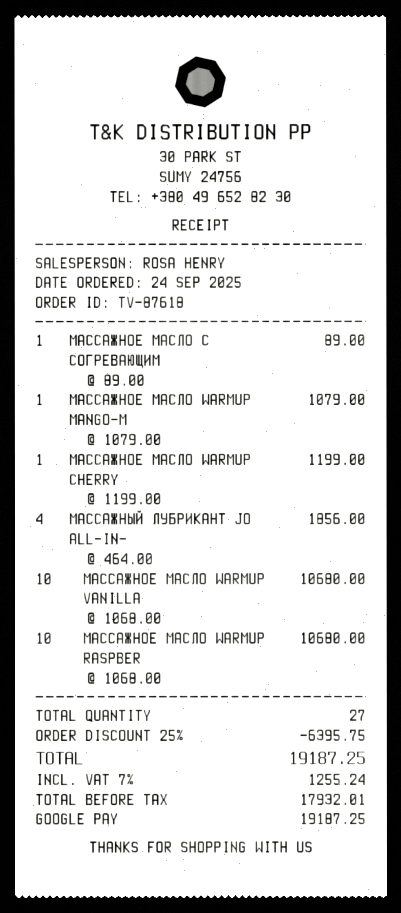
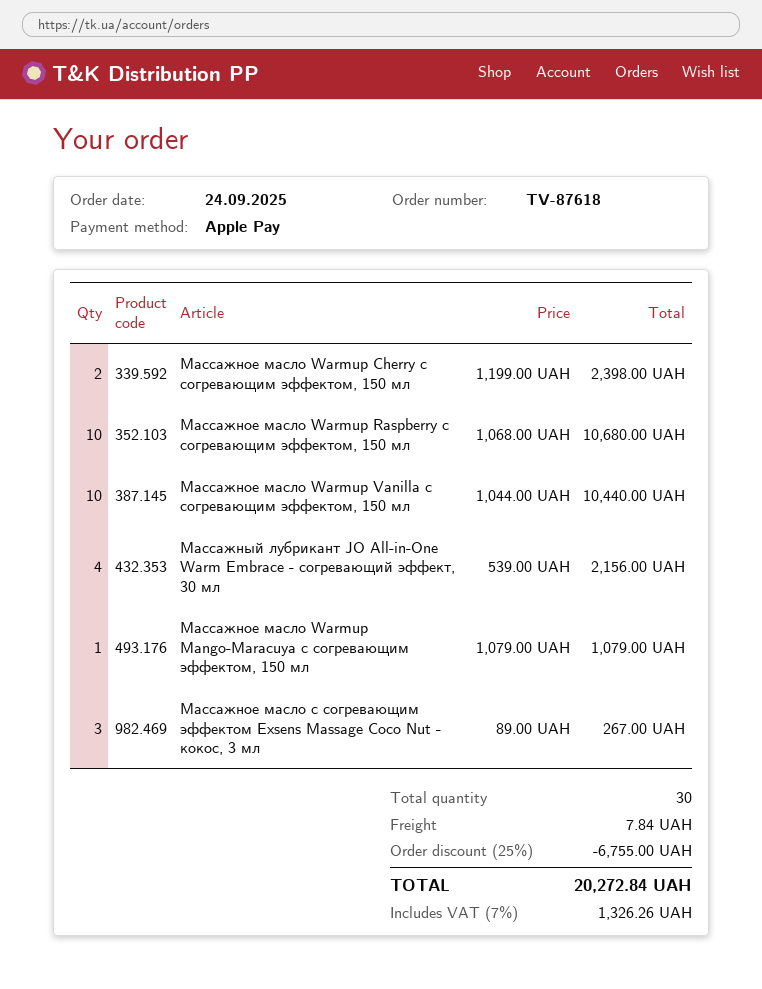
payment method: Google Pay -> Apple Pay
МАССАЖНОЕ МАСЛО С СОГРЕВАЮЩИМ: 1 x 89.00 = 89.00 -> 3 x 89.00 = 267.00
МАССАЖНОЕ МАСЛО WARMUP CHERRY: 1 x 1199.00 = 1199.00 -> 2 x 1199.00 = 2398.00
МАССАЖНЫЙ ЛУБРИКАНТ JO ALL-ІN-: 4 x 464.00 = 1856.00 -> 4 x 539.00 = 2156.00
МАССАЖНОЕ МАСЛО WARMUP VANILLA: 10 x 1068.00 = 10680.00 -> 10 x 1044.00 = 10440.00
total quantity: 27 -> 30
discount: 25% = 6395.75 -> 25% = 6755.00
shipping: none -> 7.84
tax: 7% = 1255.24 -> 7% = 1326.26
total: 19187.25 -> 20272.84

